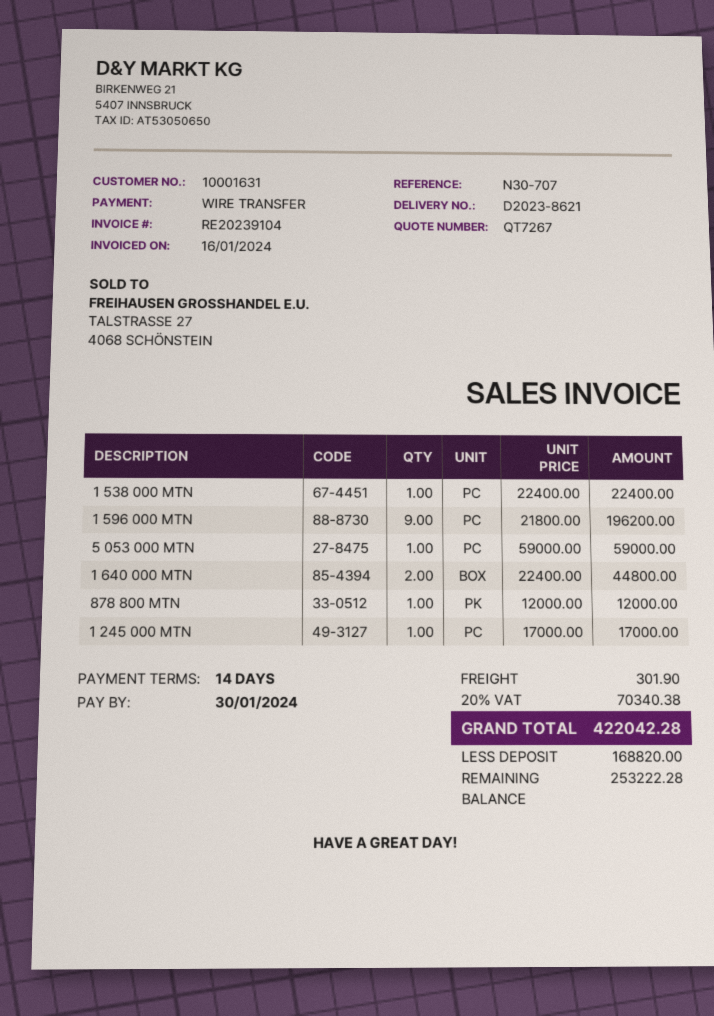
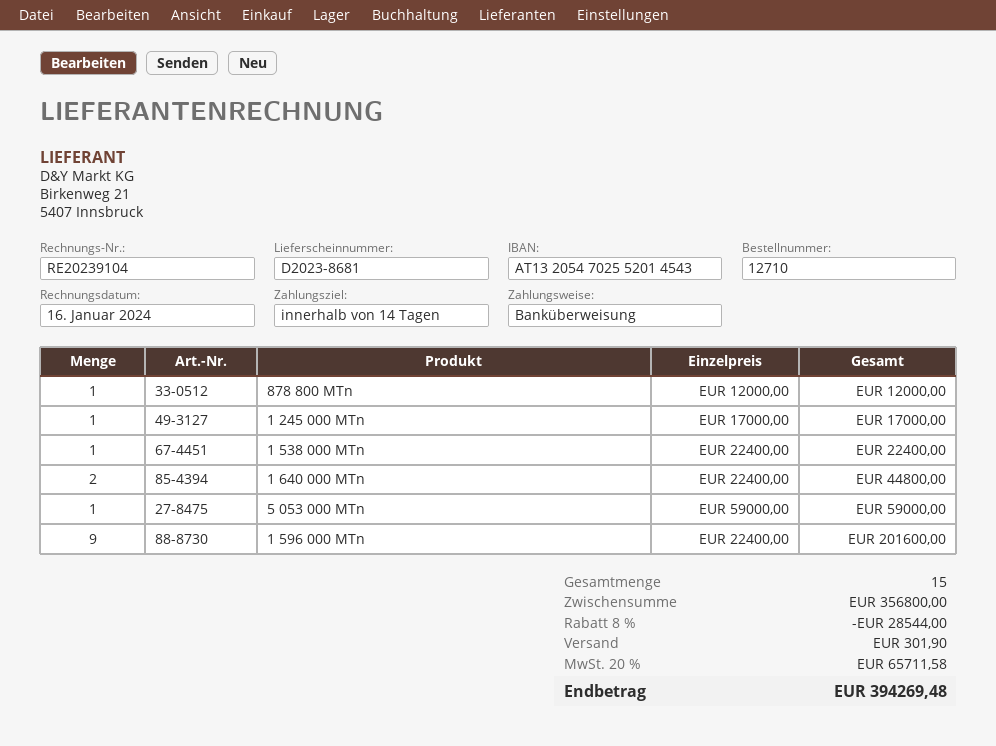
delivery note number: D2023-8621 -> D2023-8681
1 596 000 MTN: 9 x 21800.00 = 196200.00 -> 9 x 22400.00 = 201600.00
discount: none -> 8% = 28544.00
tax: 20% = 70340.38 -> 20% = 65711.58
total: 422042.28 -> 394269.48

